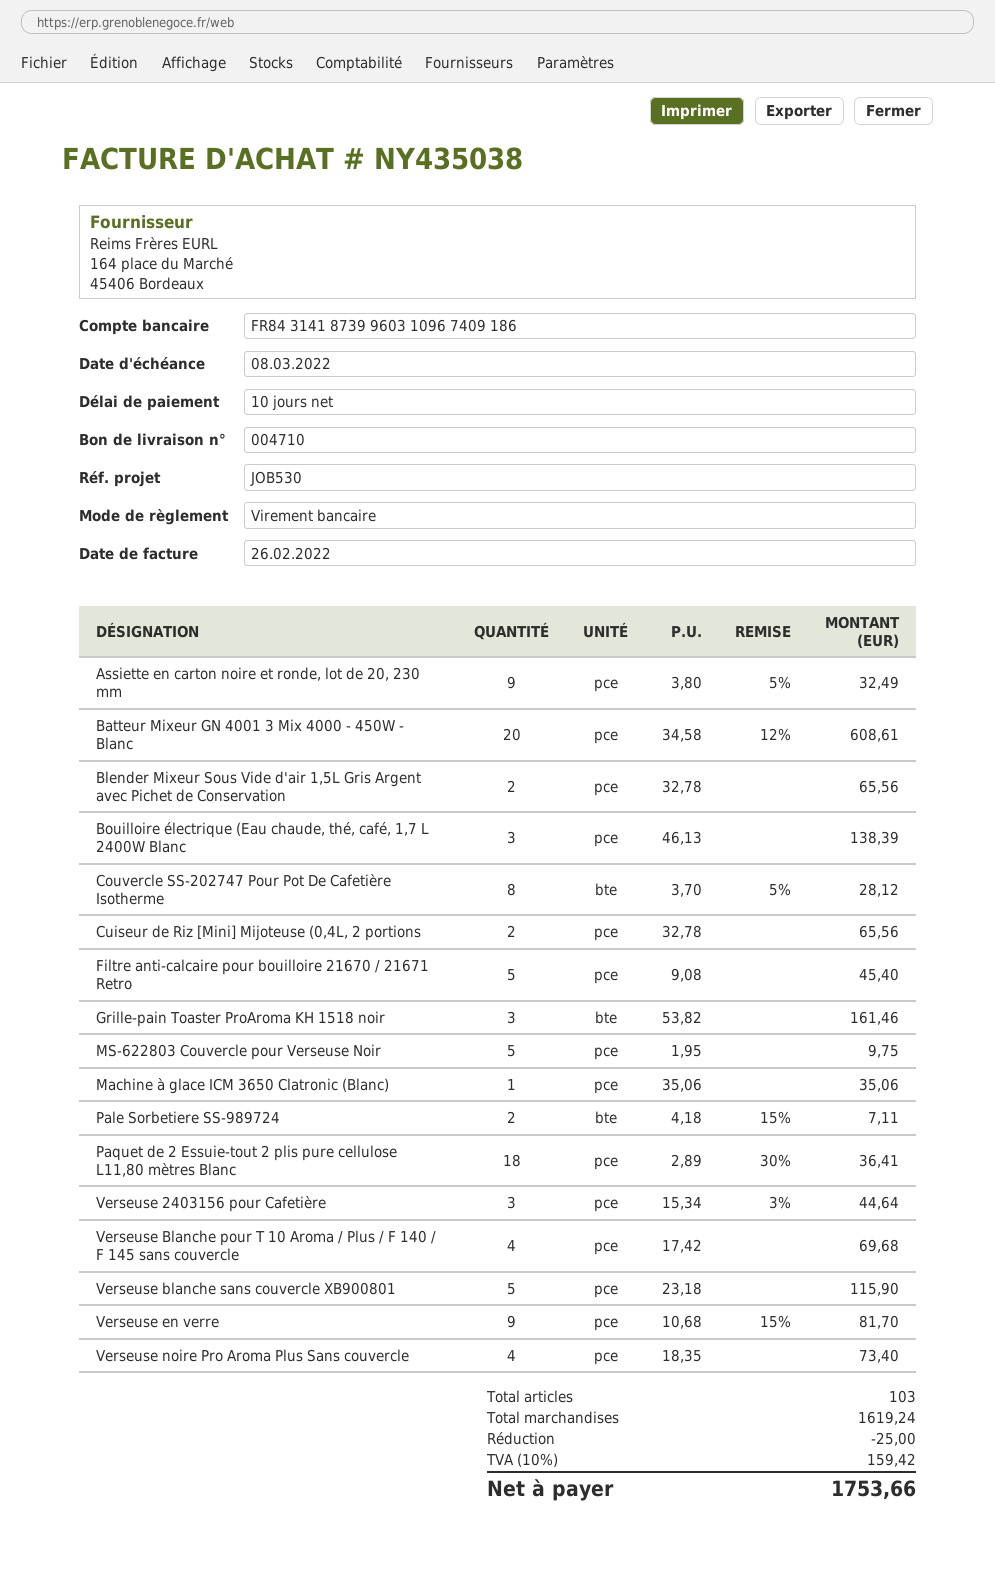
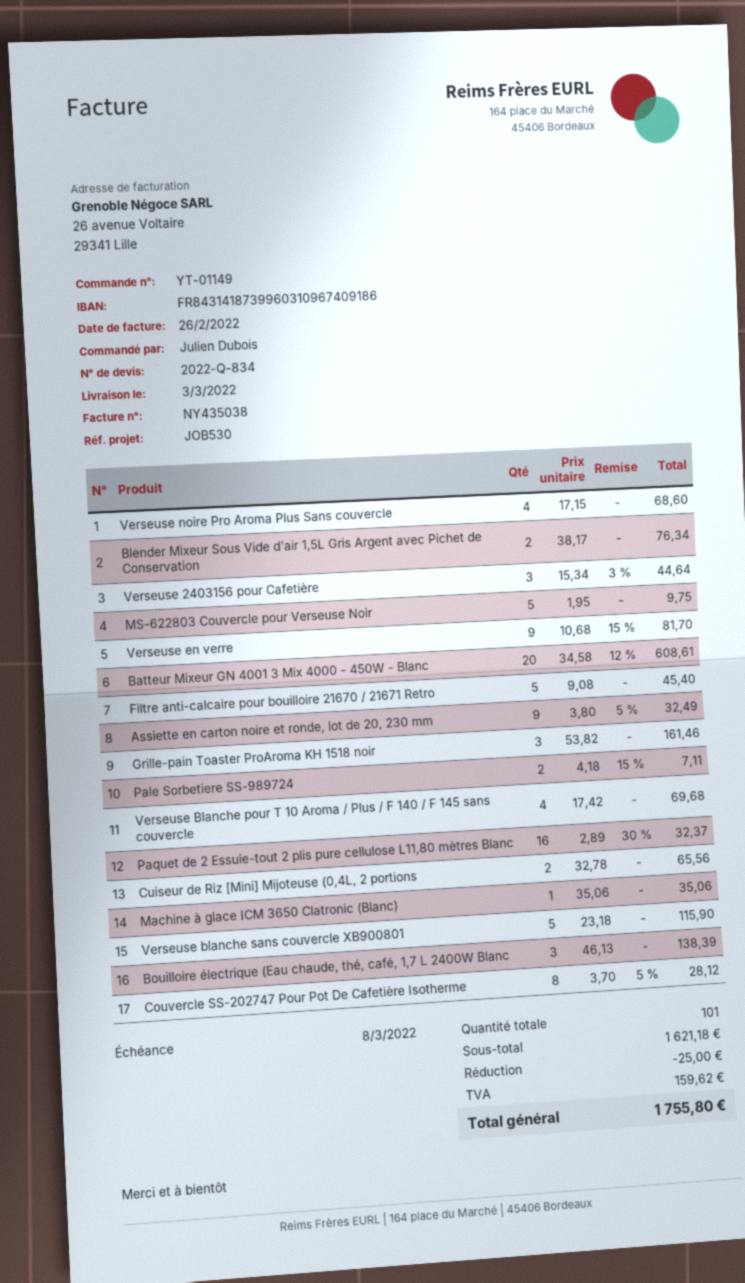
Blender Mixeur Sous Vide d'air 1,5L Gris Argent avec Pichet de Conservation: 2 x 32.78 = 65.56 -> 2 x 38.17 = 76.34
Paquet de 2 Essuie-tout 2 plis pure cellulose L11,80 mètres Blanc: 18 x 2.89 - 30% = 36.41 -> 16 x 2.89 - 30% = 32.37
Verseuse noire Pro Aroma Plus Sans couvercle: 4 x 18.35 = 73.40 -> 4 x 17.15 = 68.60
total quantity: 103 -> 101
subtotal: 1619.24 -> 1621.18
tax: 159.42 -> 159.62
total: 1753.66 -> 1755.80

